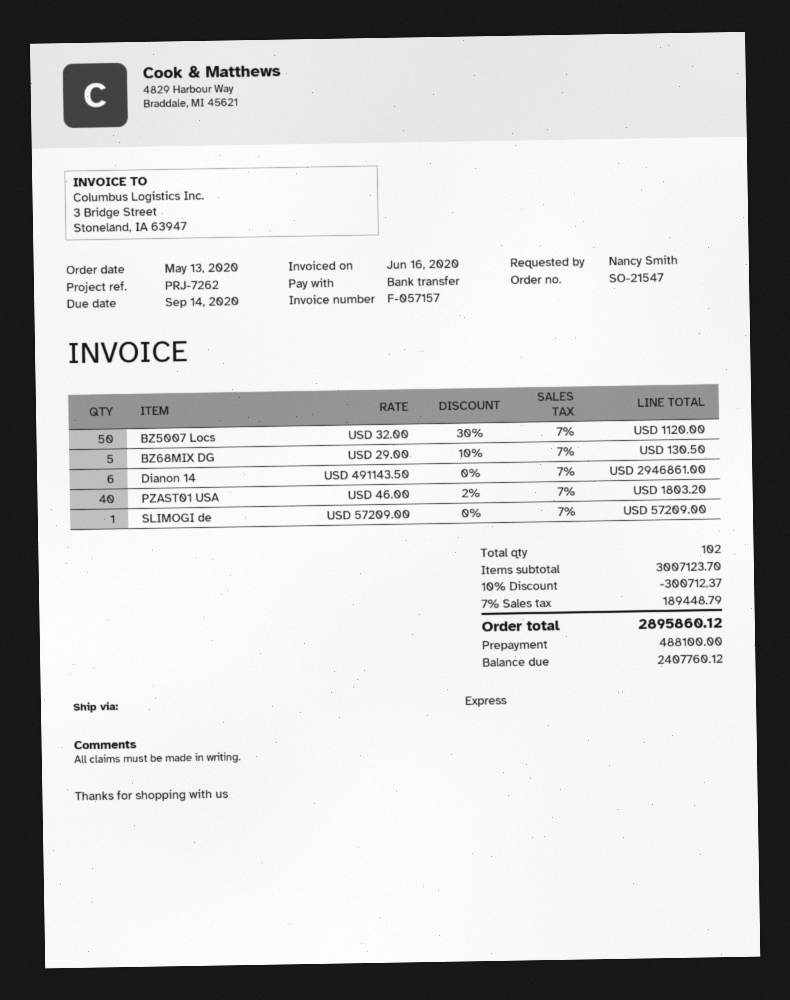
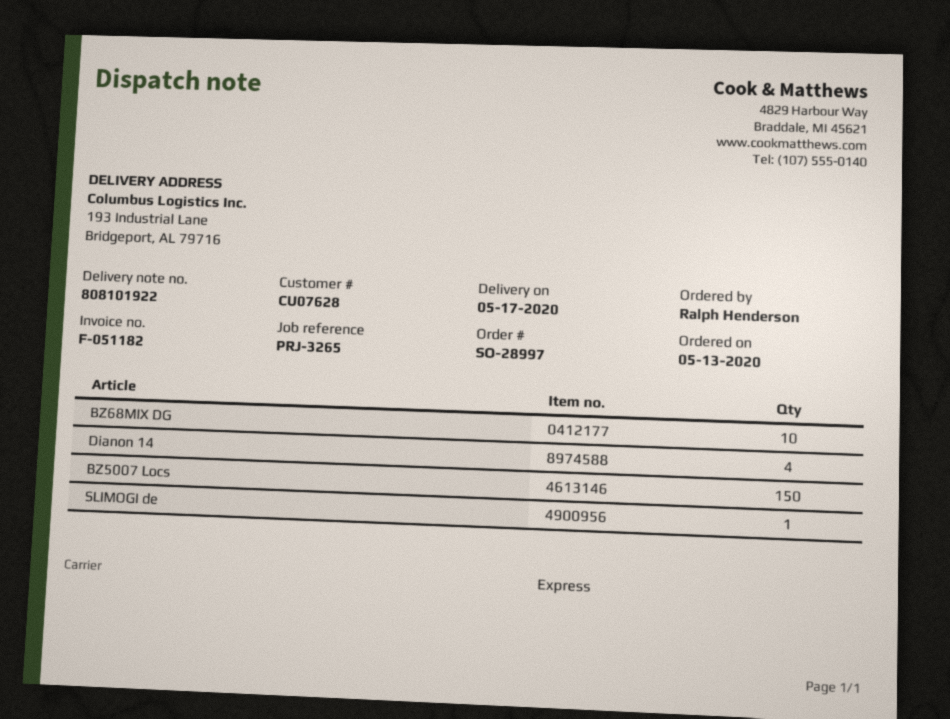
order number: SO-21547 -> SO-28997
invoice number: F-057157 -> F-051182
reference: PRJ-7262 -> PRJ-3265
ordered by: Nancy Smith -> Ralph Henderson
BZ5007 Locs: 50 -> 150
BZ68MIX DG: 5 -> 10
Dianon 14: 6 -> 4
PZAST01 USA: 40 -> none

